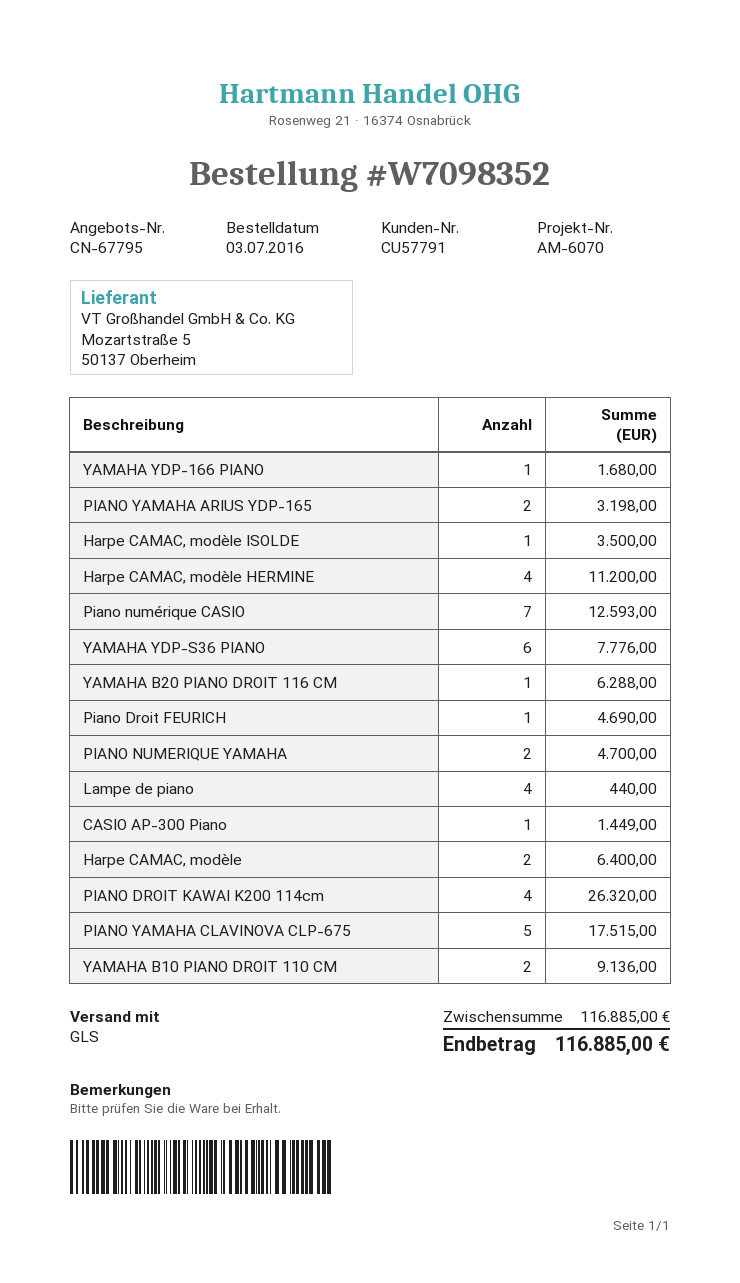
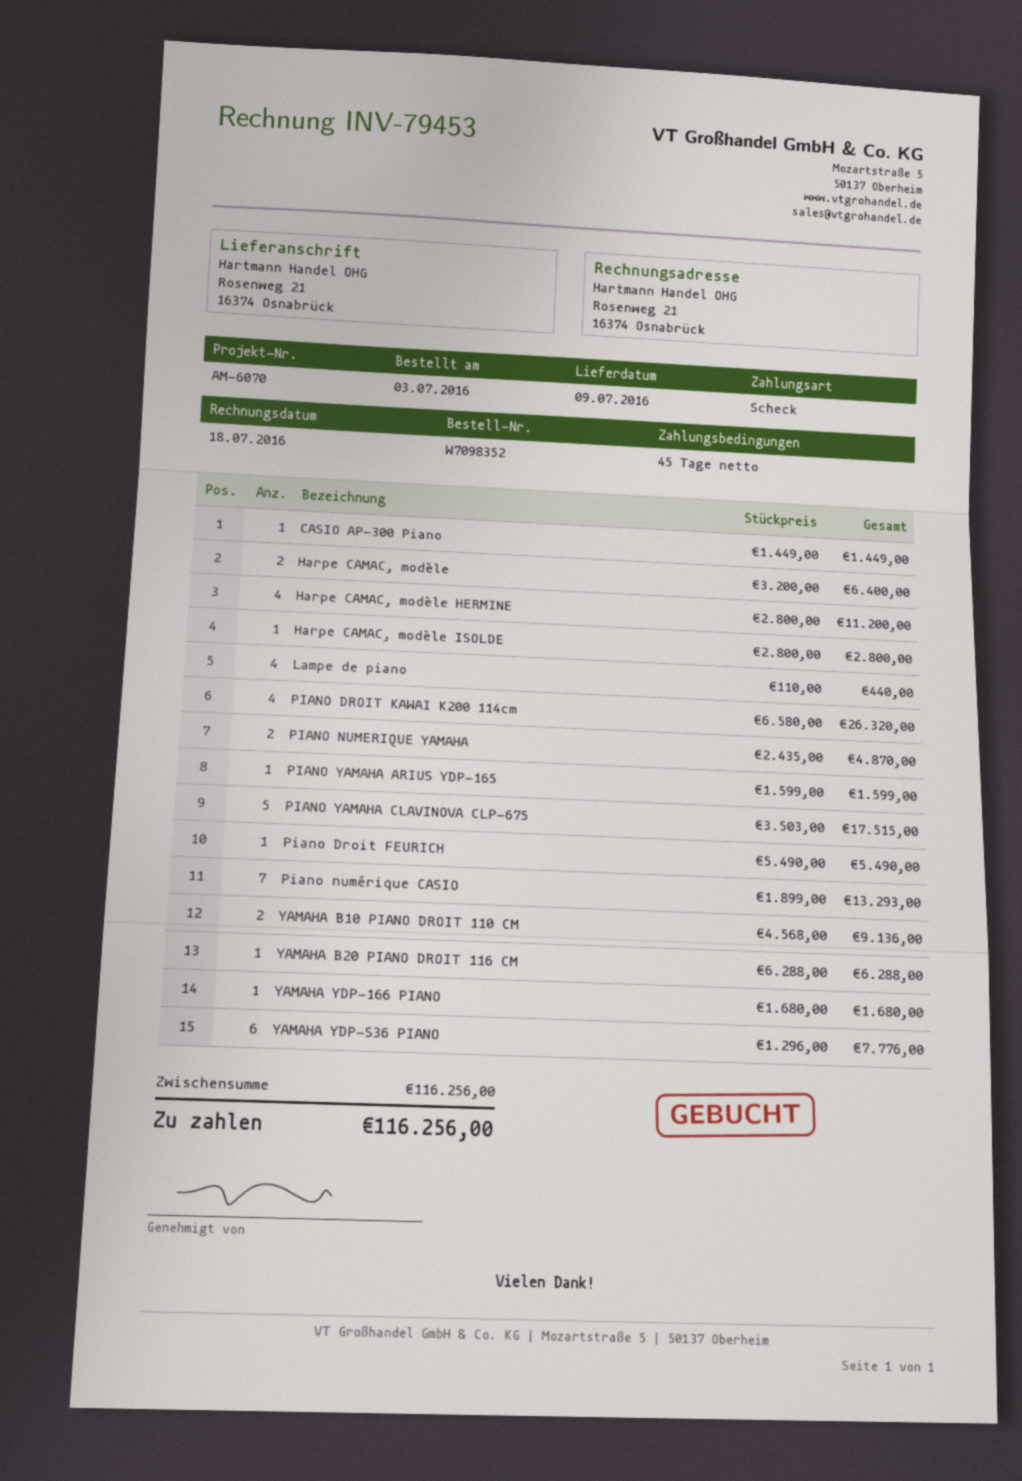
PIANO YAMAHA ARIUS YDP-165: 2 for 3198.00 -> 1 for 1599.00
Harpe CAMAC, modèle ISOLDE: 1 for 3500.00 -> 1 for 2800.00
Piano numérique CASIO: 7 for 12593.00 -> 7 for 13293.00
Piano Droit FEURICH: 1 for 4690.00 -> 1 for 5490.00
PIANO NUMERIQUE YAMAHA: 2 for 4700.00 -> 2 for 4870.00
subtotal: 116885.00 -> 116256.00
total: 116885.00 -> 116256.00

